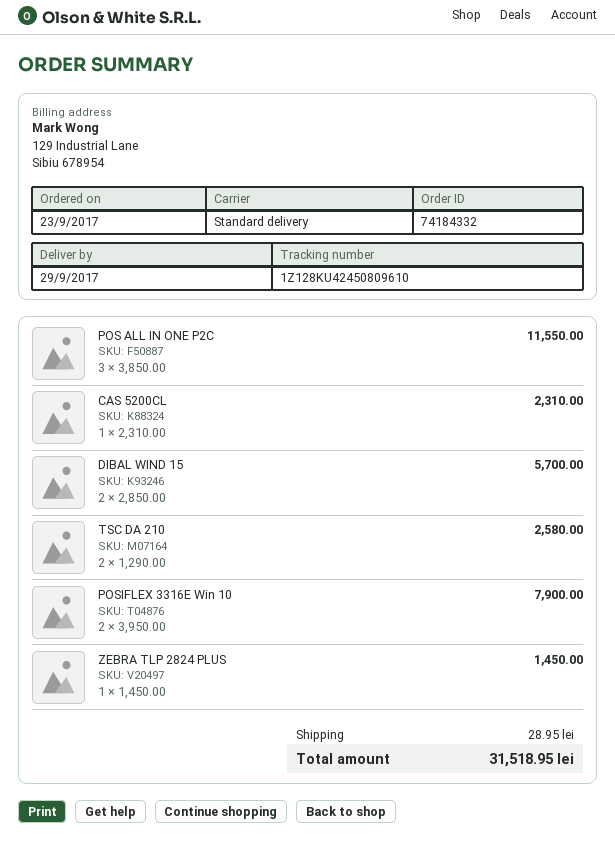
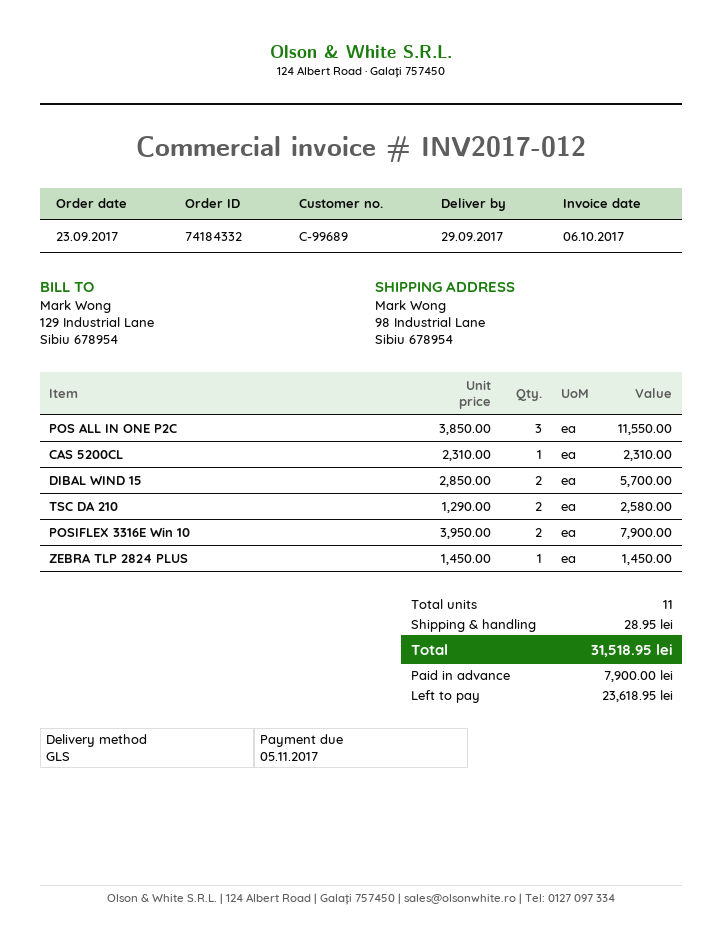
shipping method: standard -> GLS

